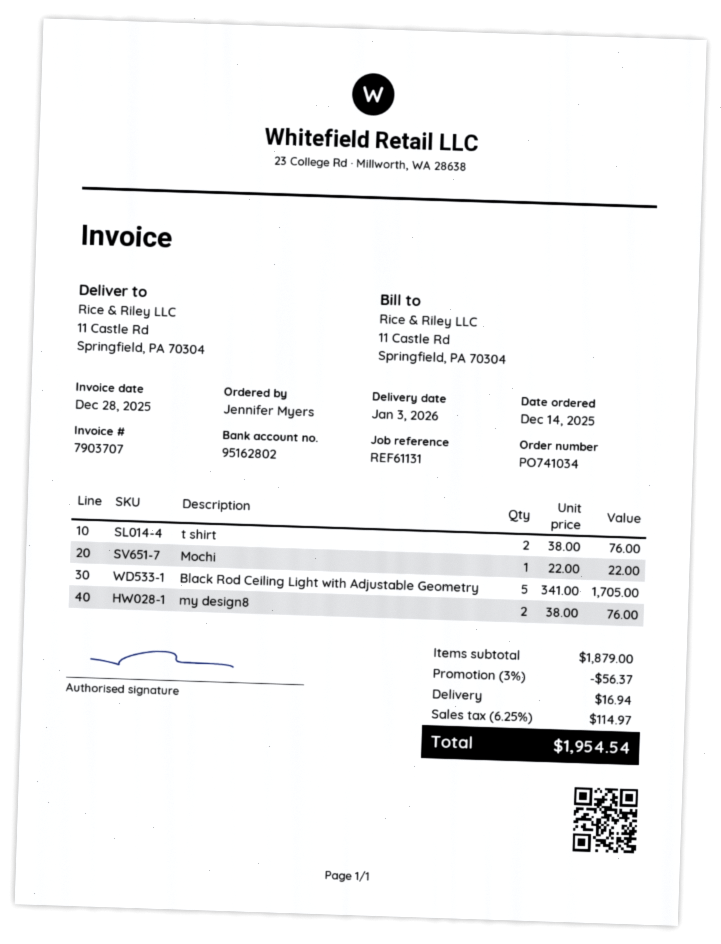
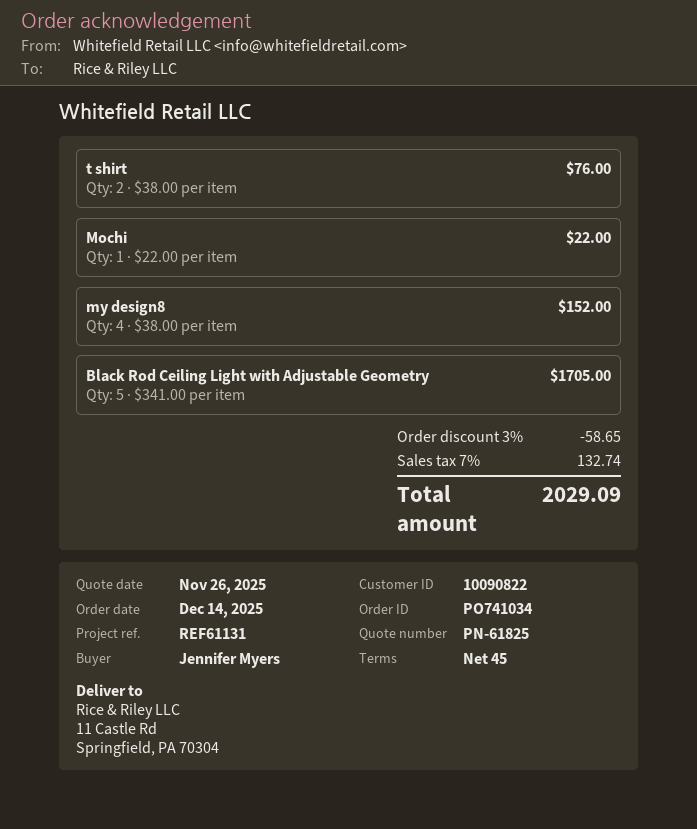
my design8: 2 x 38.00 = 76.00 -> 4 x 38.00 = 152.00
discount: 3% = 56.37 -> 3% = 58.65
shipping: 16.94 -> none
tax: 6.25% = 114.97 -> 7% = 132.74
total: 1954.54 -> 2029.09

